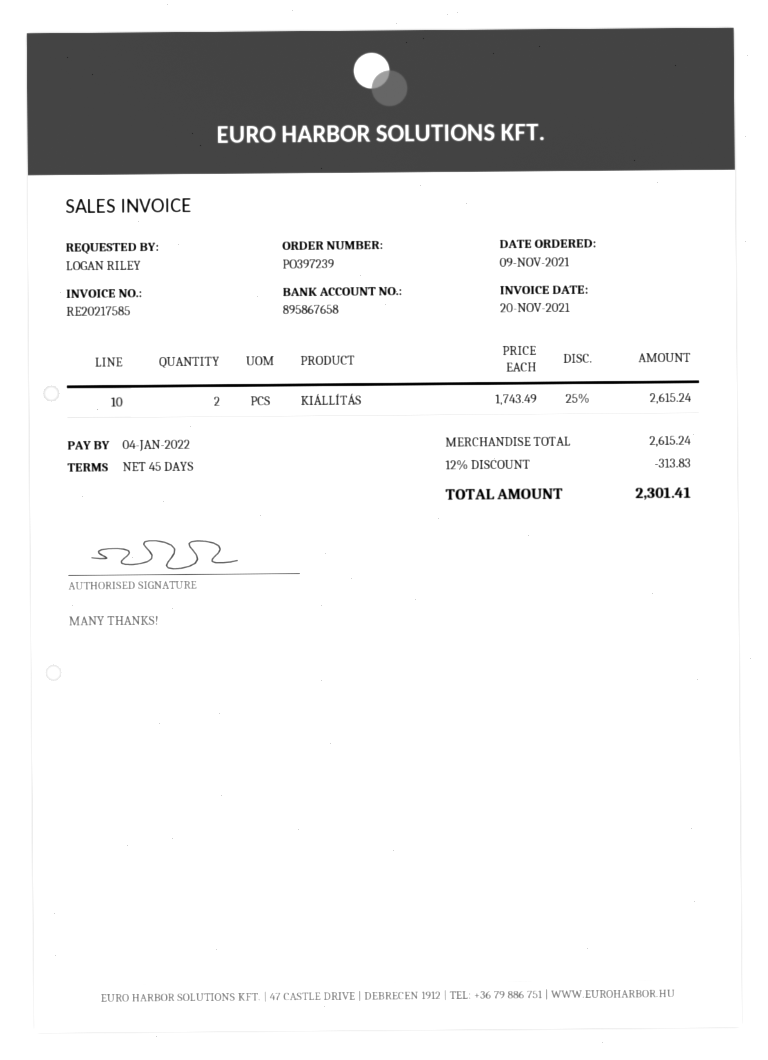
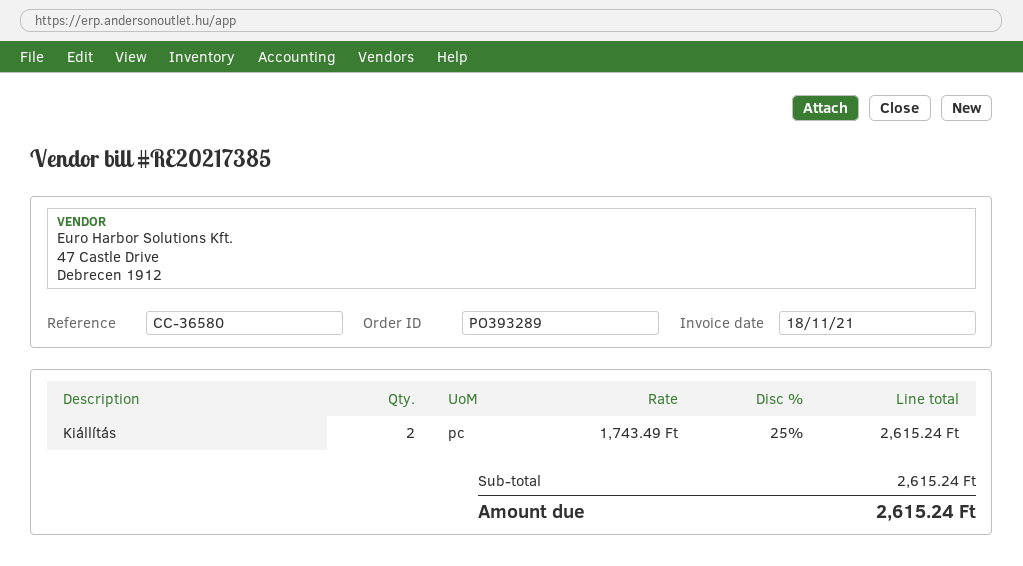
order number: PO397239 -> PO393289
invoice number: RE20217585 -> RE20217385
invoice date: 2021-11-20 -> 2021-11-18
discount: 12% = 313.83 -> none
total: 2301.41 -> 2615.24

